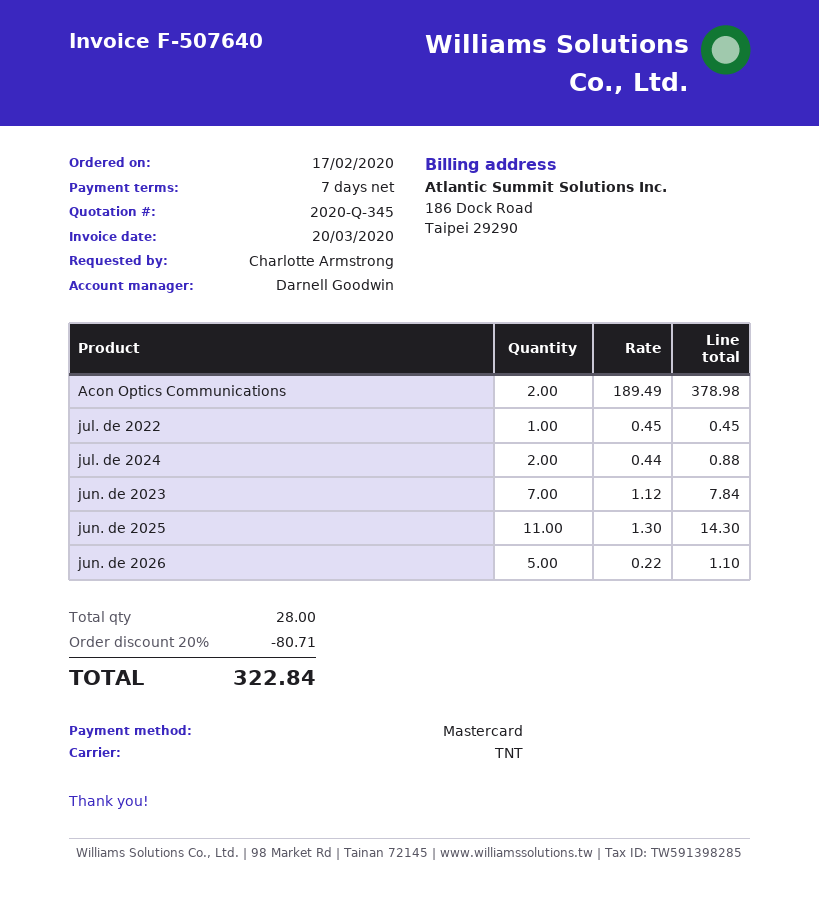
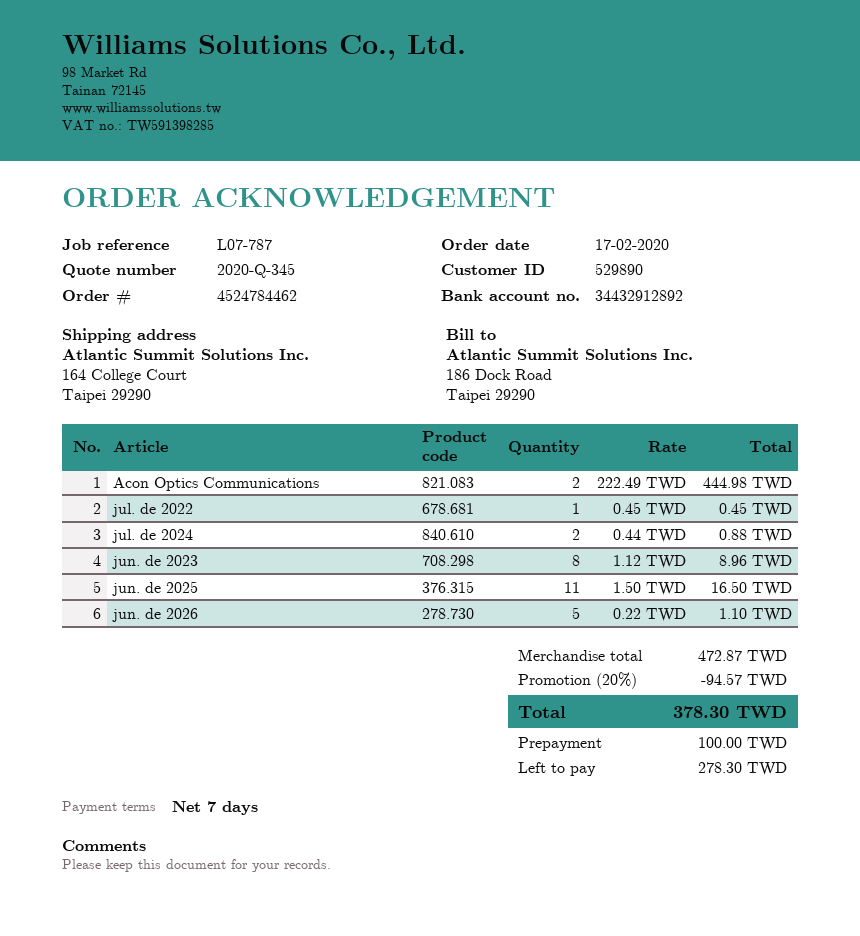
Acon Optics Communications: 2 x 189.49 = 378.98 -> 2 x 222.49 = 444.98
jun. de 2023: 7 x 1.12 = 7.84 -> 8 x 1.12 = 8.96
jun. de 2025: 11 x 1.30 = 14.30 -> 11 x 1.50 = 16.50
discount: 20% = 80.71 -> 20% = 94.57
total: 322.84 -> 378.30

